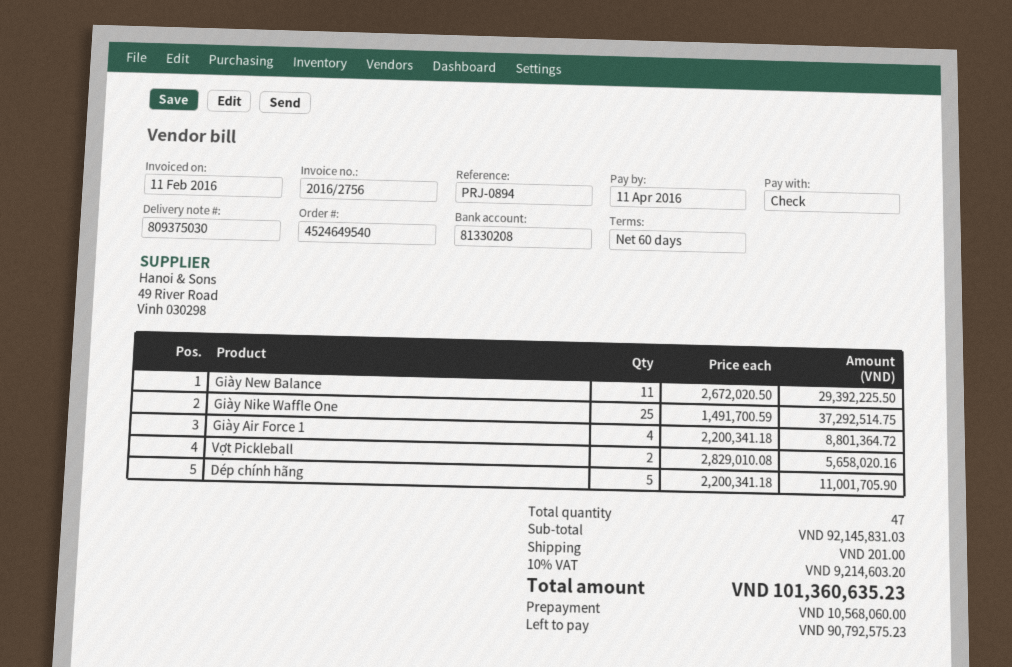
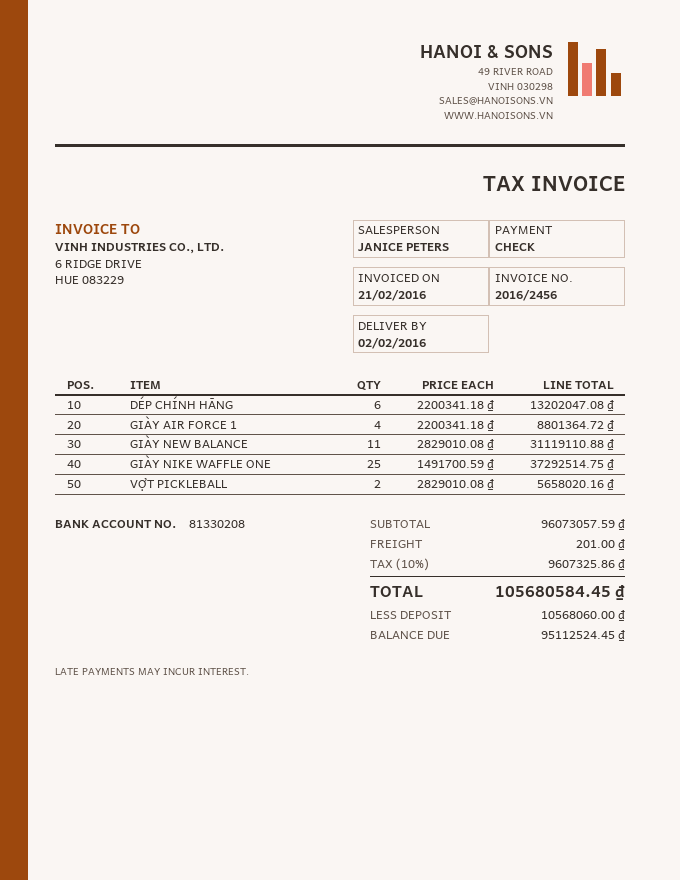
invoice number: 2016/2756 -> 2016/2456
invoice date: 2016-02-11 -> 2016-02-21
Giày New Balance: 11 x 2672020.50 = 29392225.50 -> 11 x 2829010.08 = 31119110.88
Dép chính hãng: 5 x 2200341.18 = 11001705.90 -> 6 x 2200341.18 = 13202047.08
subtotal: 92145831.03 -> 96073057.59
tax: 10% = 9214603.20 -> 10% = 9607325.86
total: 101360635.23 -> 105680584.45
balance: 90792575.23 -> 95112524.45

